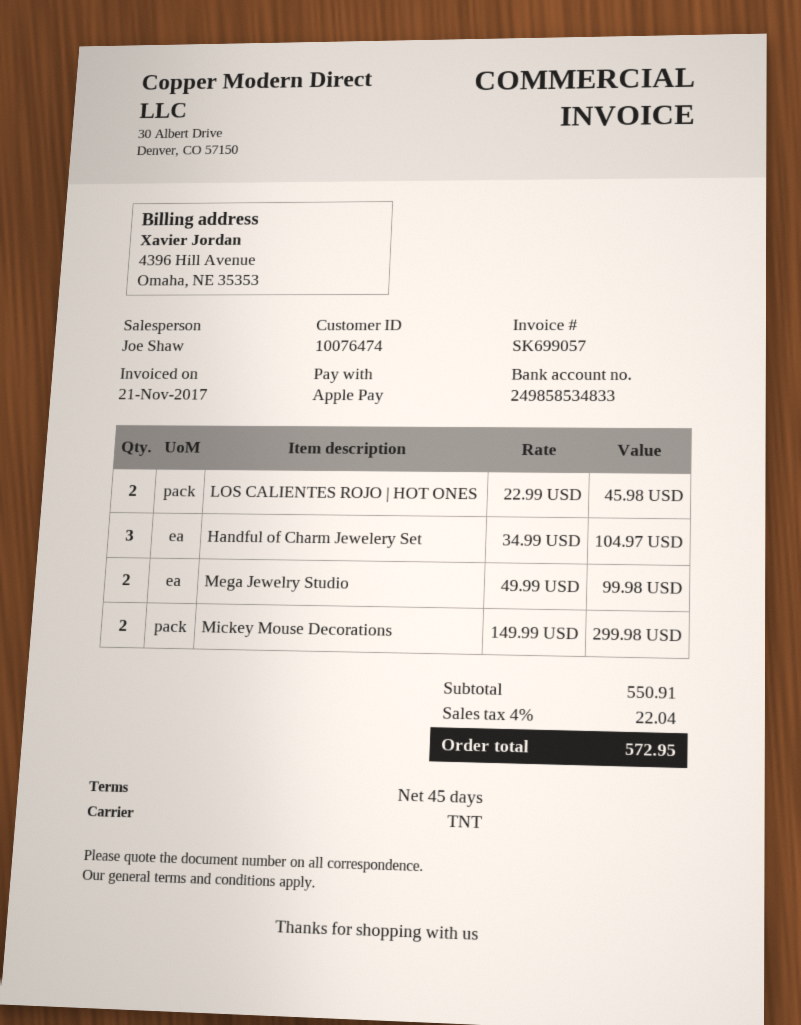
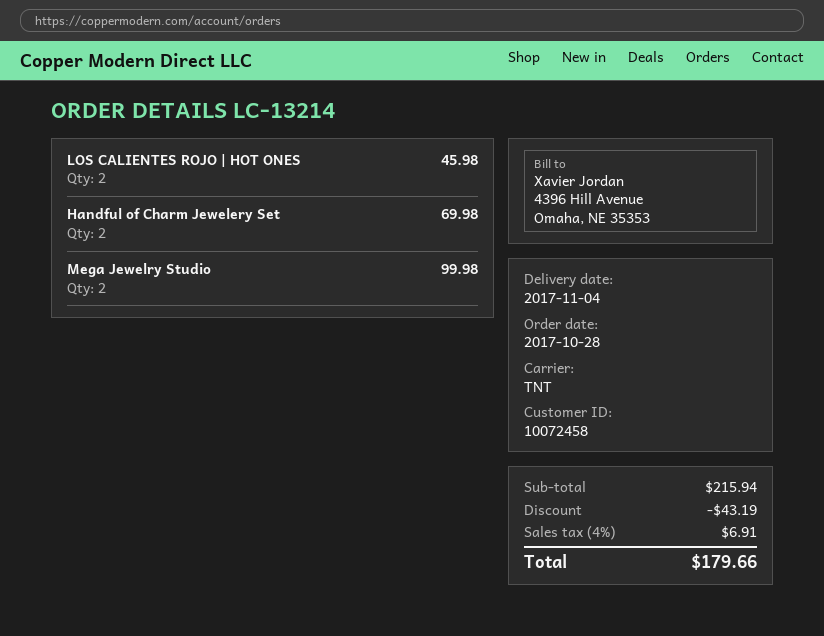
customer number: 10076474 -> 10072458
Handful of Charm Jewelery Set: 3 for 104.97 -> 2 for 69.98
Mickey Mouse Decorations: 2 for 299.98 -> none
subtotal: 550.91 -> 215.94
discount: none -> 43.19
tax: 4% = 22.04 -> 4% = 6.91
total: 572.95 -> 179.66

